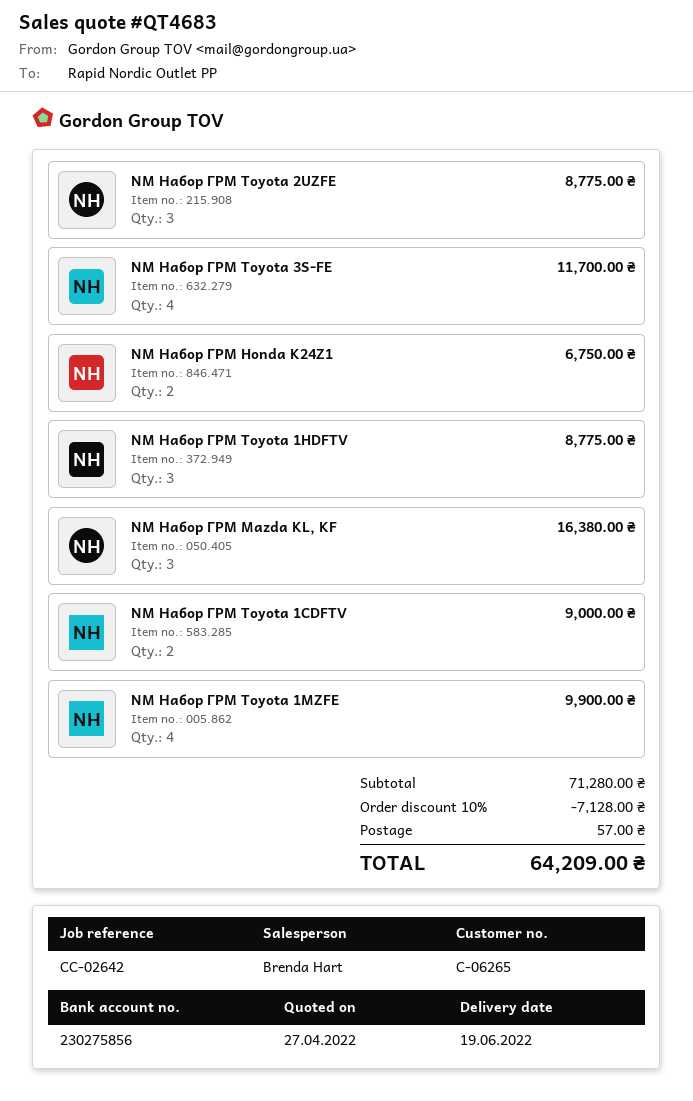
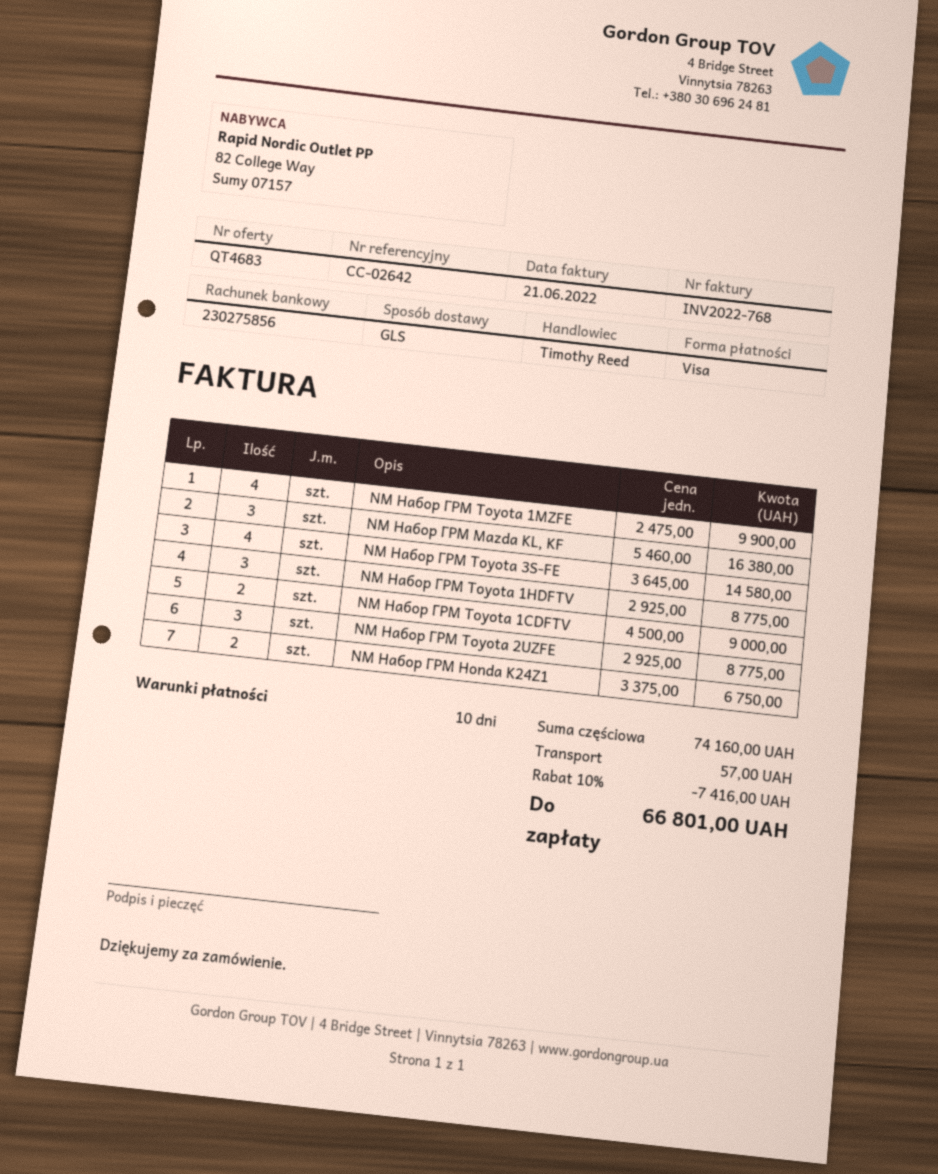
sales rep: Brenda Hart -> Timothy Reed
NM Набор ГРМ Toyota 3S-FE: 4 for 11700.00 -> 4 for 14580.00
subtotal: 71280.00 -> 74160.00
discount: 10% = 7128.00 -> 10% = 7416.00
total: 64209.00 -> 66801.00

